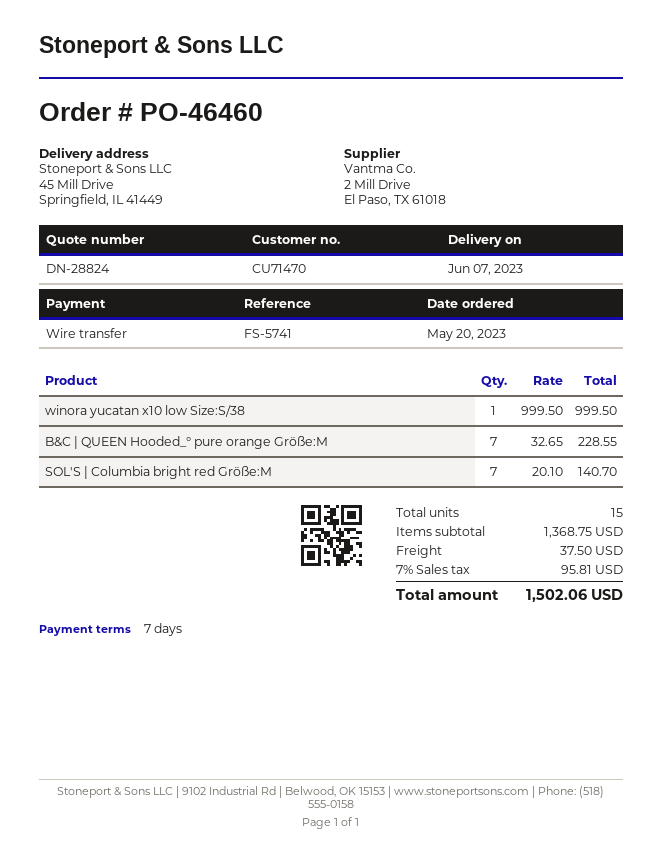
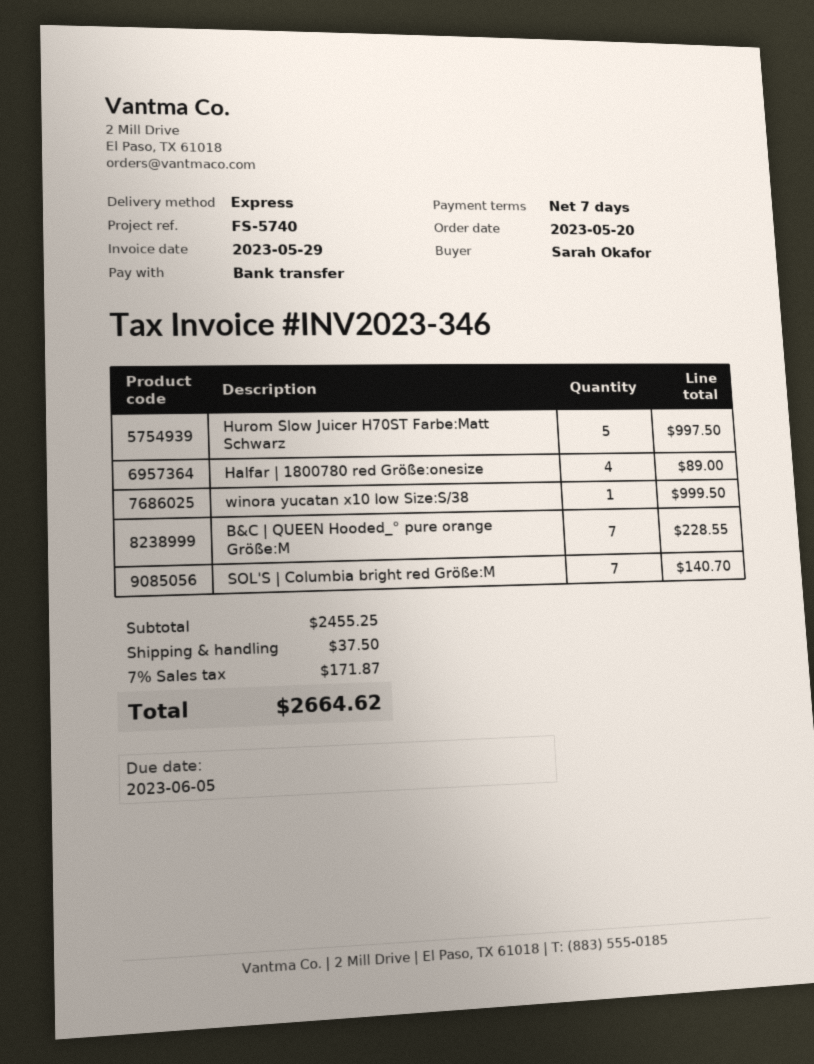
reference: FS-5741 -> FS-5740
Hurom Slow Juicer H70ST Farbe:Matt Schwarz: none -> 5 for 997.50
Halfar | 1800780 red Größe:onesize: none -> 4 for 89.00
subtotal: 1368.75 -> 2455.25
tax: 7% = 95.81 -> 7% = 171.87
total: 1502.06 -> 2664.62

